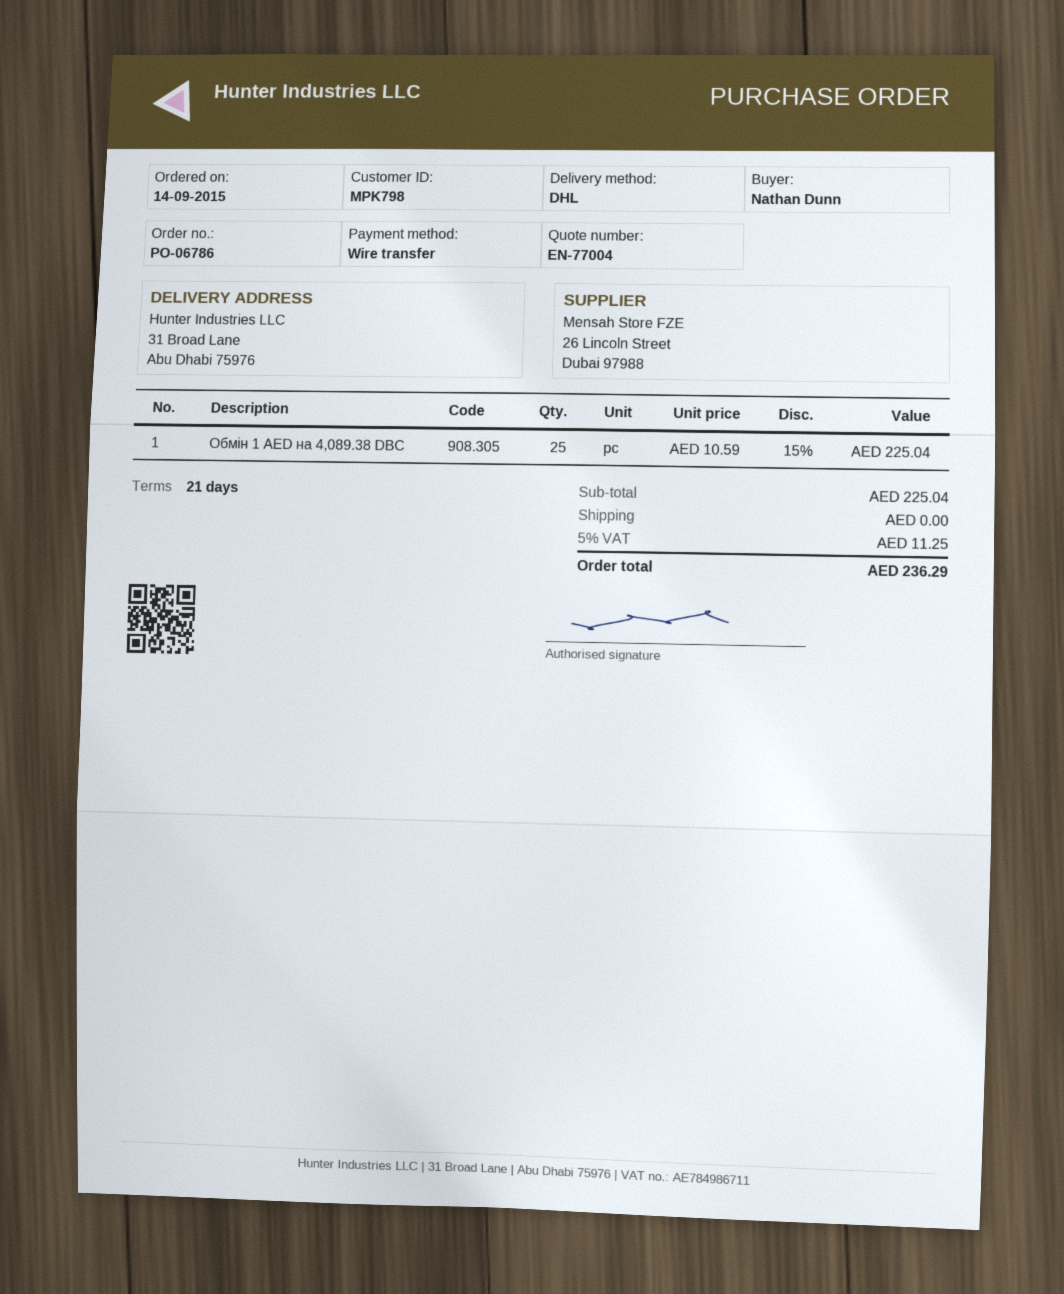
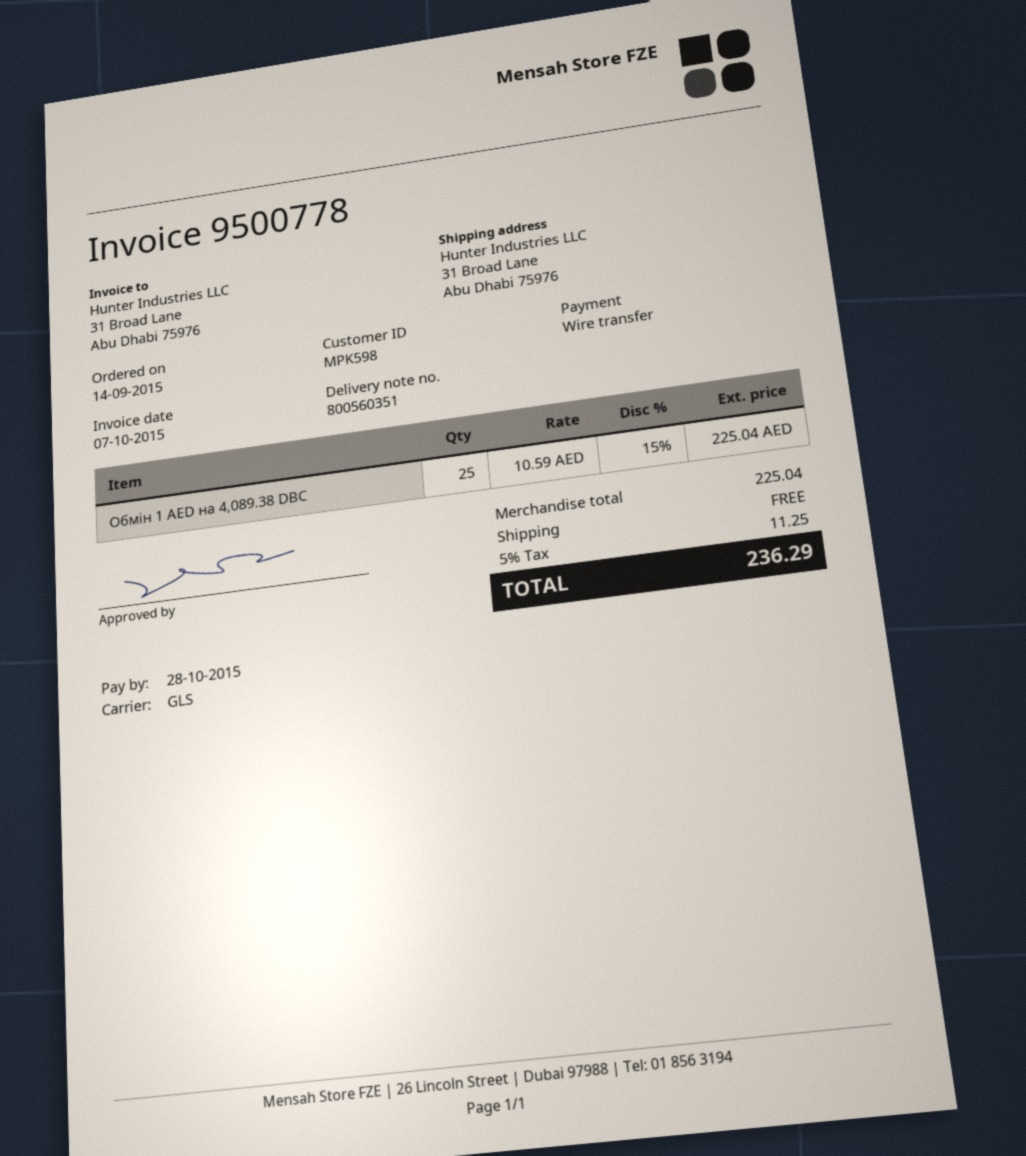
customer number: MPK798 -> MPK598
shipping method: DHL -> GLS

